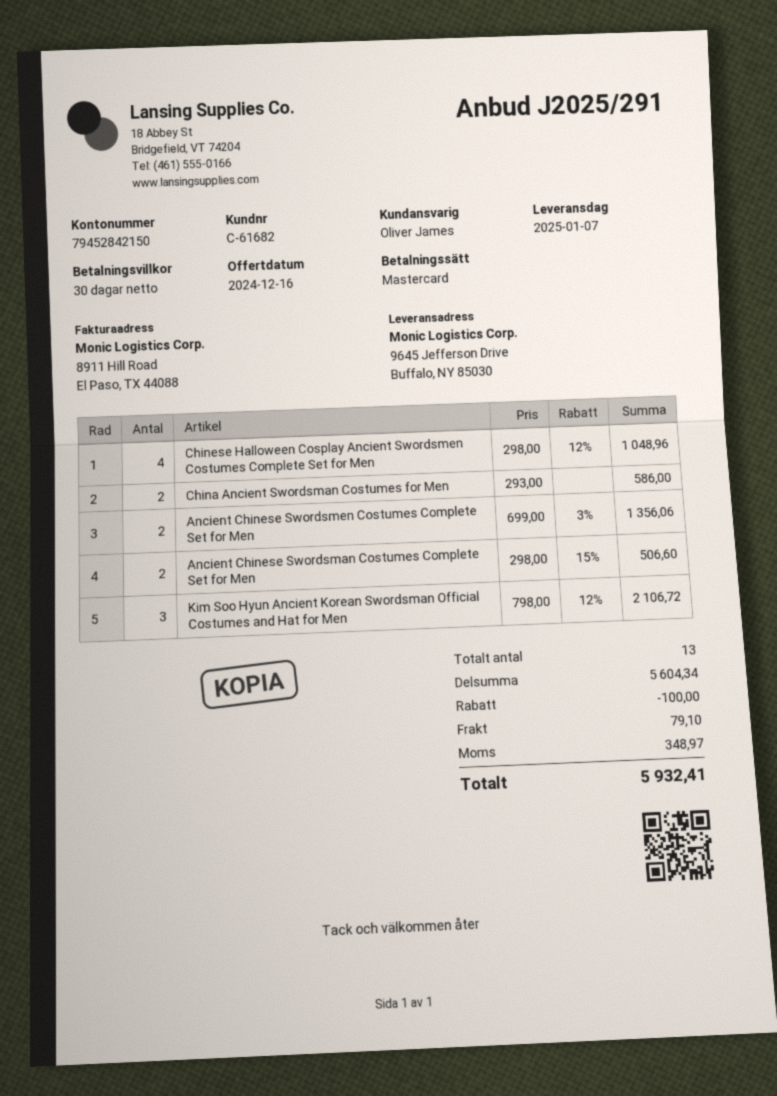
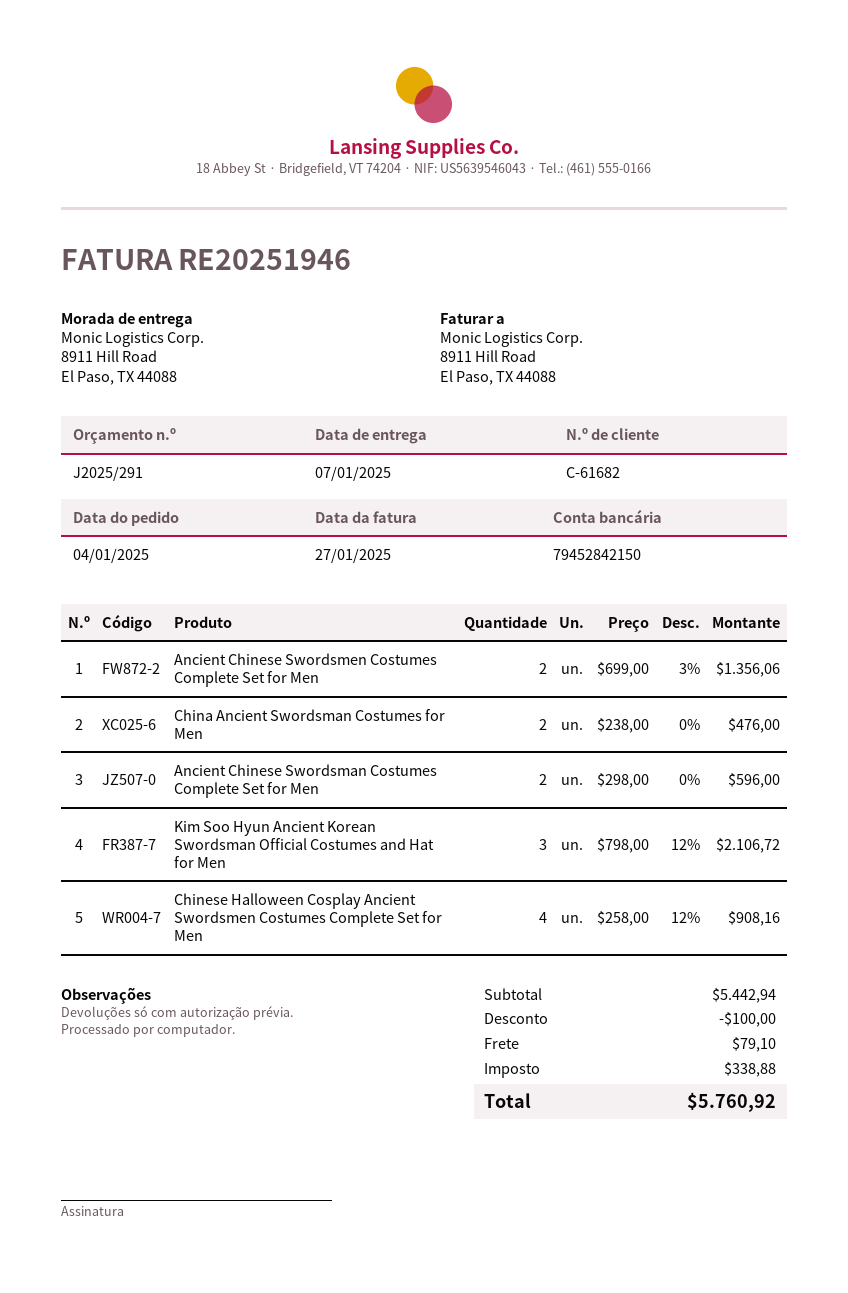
ship to: 9645 Jefferson Drive, Buffalo, NY 85030 -> 8911 Hill Road, El Paso, TX 44088
Chinese Halloween Cosplay Ancient Swordsmen Costumes Complete Set for Men: 4 x 298.00 - 12% = 1048.96 -> 4 x 258.00 - 12% = 908.16
China Ancient Swordsman Costumes for Men: 2 x 293.00 = 586.00 -> 2 x 238.00 = 476.00
Ancient Chinese Swordsman Costumes Complete Set for Men: 2 x 298.00 - 15% = 506.60 -> 2 x 298.00 = 596.00
subtotal: 5604.34 -> 5442.94
tax: 348.97 -> 338.88
total: 5932.41 -> 5760.92

